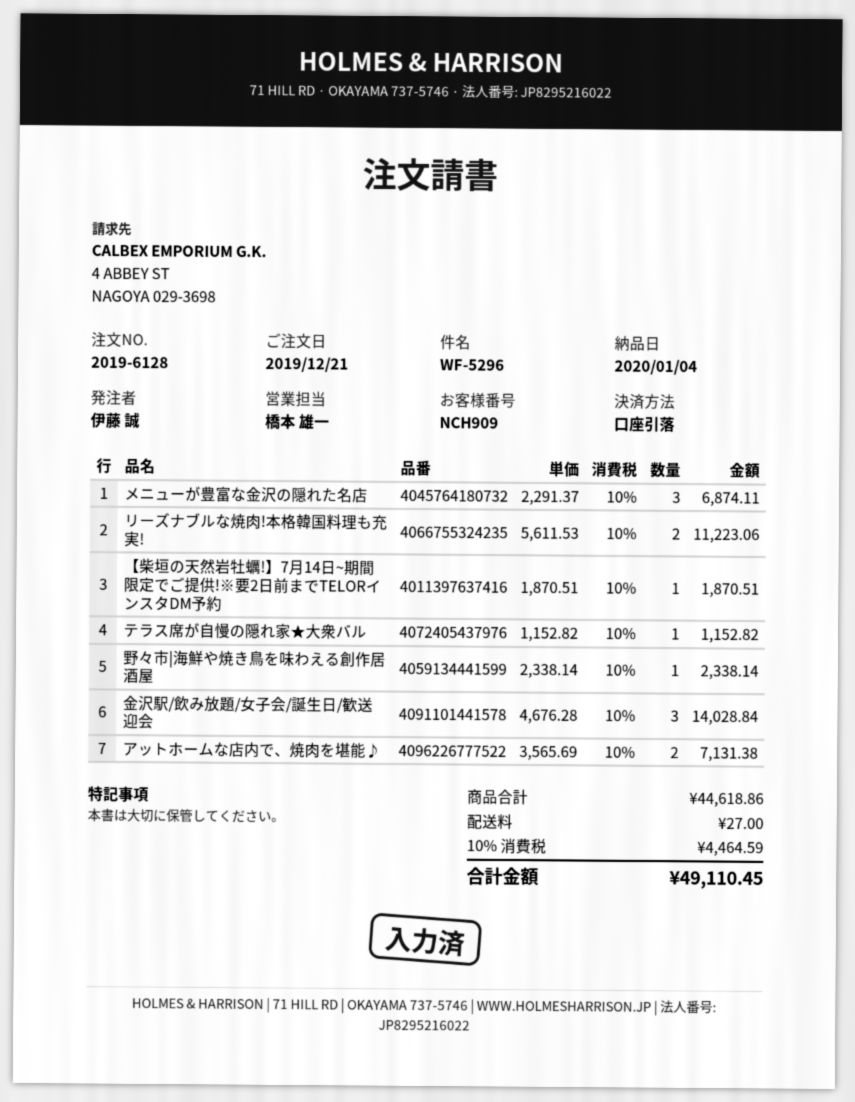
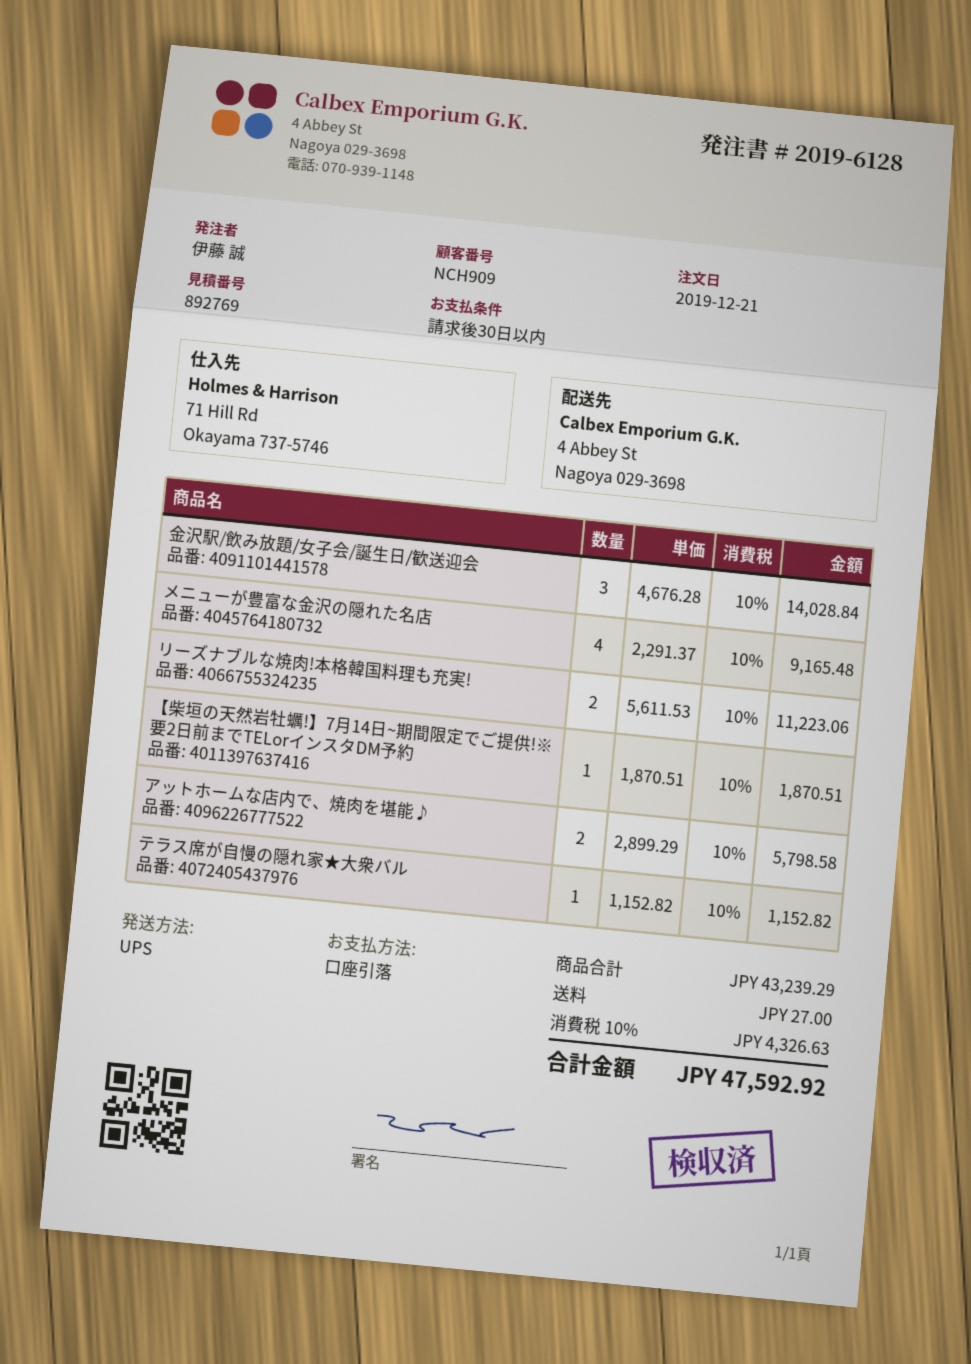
メニューが豊富な金沢の隠れた名店: 3 x 2291.37 = 6874.11 -> 4 x 2291.37 = 9165.48
野々市|海鮮や焼き鳥を味わえる創作居酒屋: 1 x 2338.14 = 2338.14 -> none
アットホームな店内で、焼肉を堪能♪: 2 x 3565.69 = 7131.38 -> 2 x 2899.29 = 5798.58
subtotal: 44618.86 -> 43239.29
tax: 10% = 4464.59 -> 10% = 4326.63
total: 49110.45 -> 47592.92

